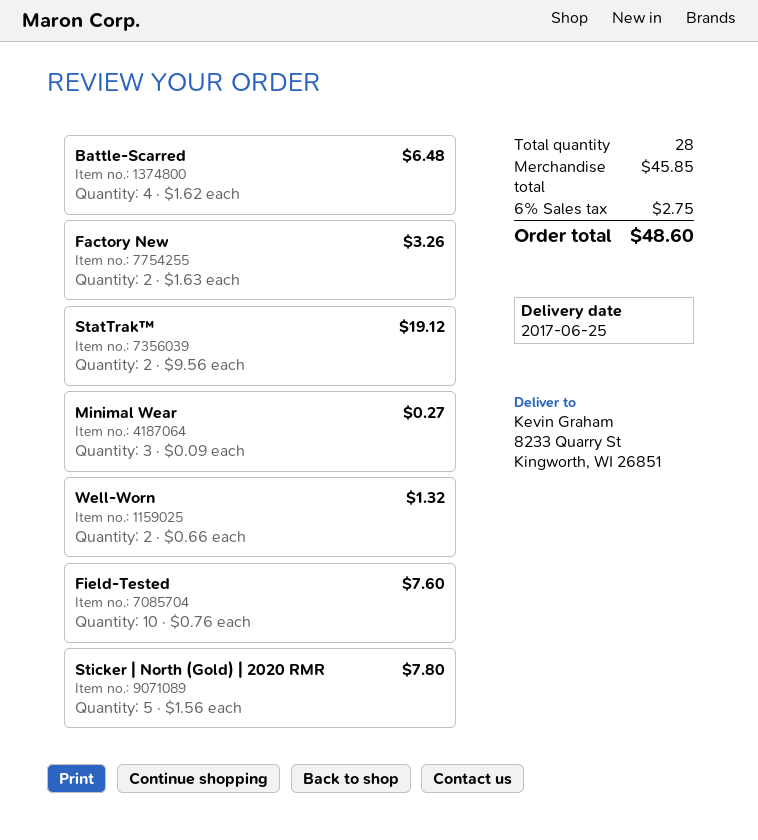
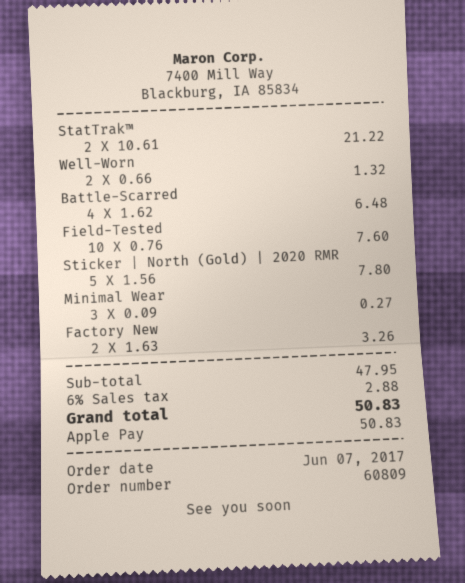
StatTrak™: 2 x 9.56 = 19.12 -> 2 x 10.61 = 21.22
subtotal: 45.85 -> 47.95
tax: 6% = 2.75 -> 6% = 2.88
total: 48.60 -> 50.83

